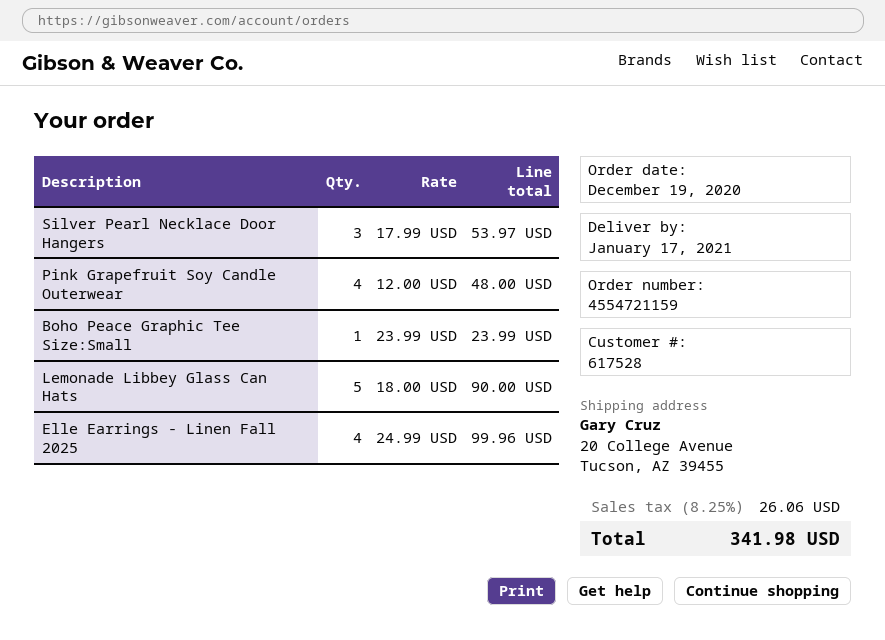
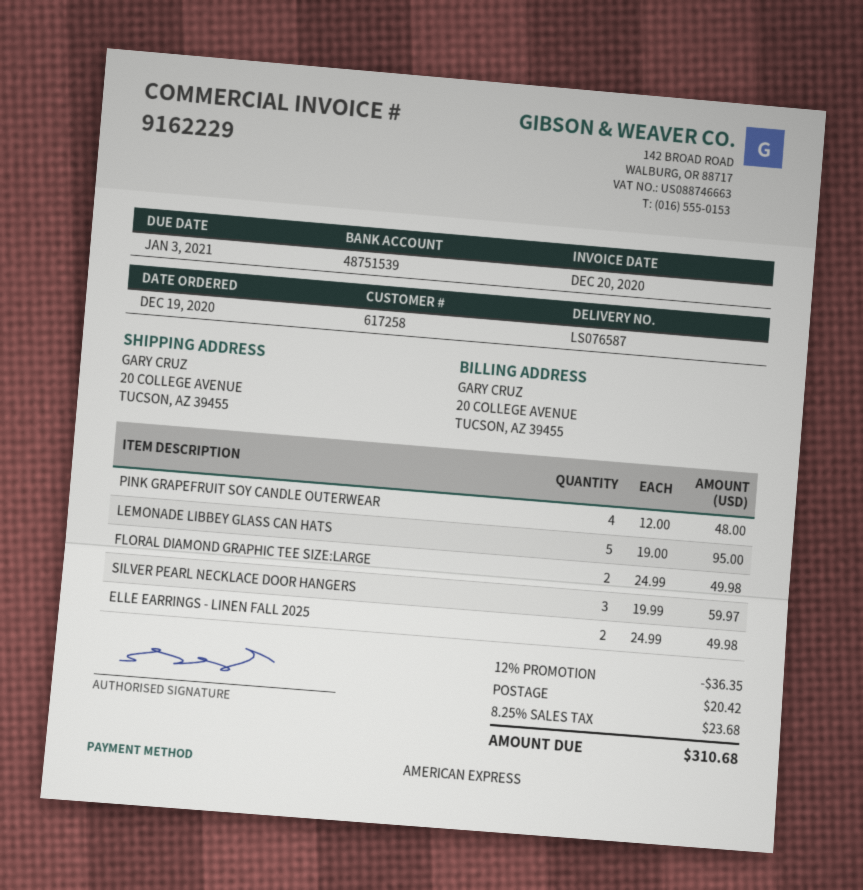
customer number: 617528 -> 617258
Silver Pearl Necklace Door Hangers: 3 x 17.99 = 53.97 -> 3 x 19.99 = 59.97
Boho Peace Graphic Tee Size:Small: 1 x 23.99 = 23.99 -> none
Lemonade Libbey Glass Can Hats: 5 x 18.00 = 90.00 -> 5 x 19.00 = 95.00
Elle Earrings - Linen Fall 2025: 4 x 24.99 = 99.96 -> 2 x 24.99 = 49.98
FLORAL DIAMOND GRAPHIC TEE SIZE:LARGE: none -> 2 x 24.99 = 49.98
discount: none -> 12% = 36.35
shipping: none -> 20.42
tax: 8.25% = 26.06 -> 8.25% = 23.68
total: 341.98 -> 310.68

